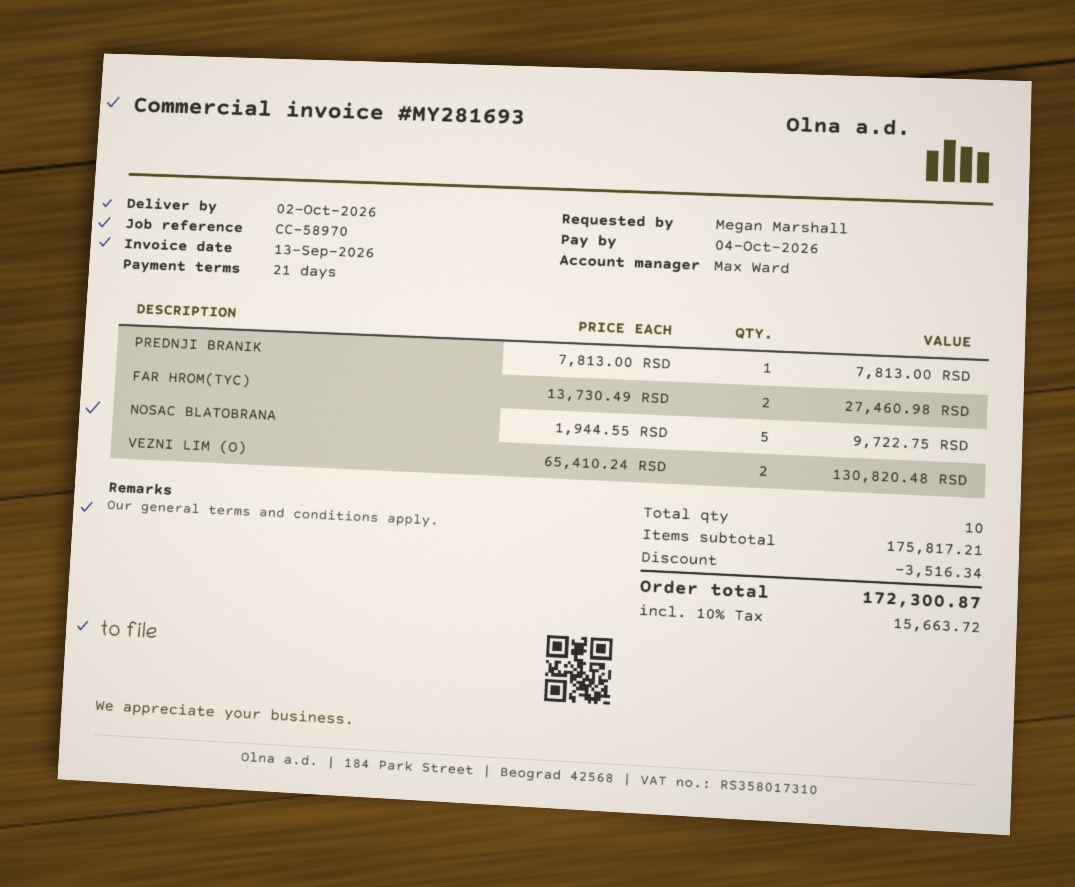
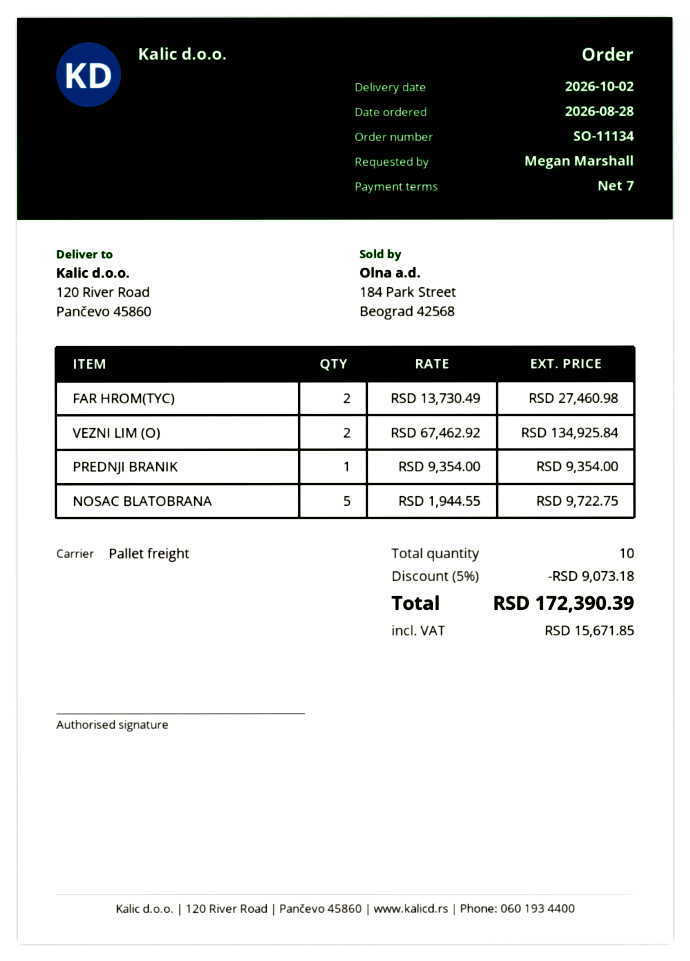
payment terms: 21 days -> 7 days
PREDNJI BRANIK: 1 x 7813.00 = 7813.00 -> 1 x 9354.00 = 9354.00
VEZNI LIM (O): 2 x 65410.24 = 130820.48 -> 2 x 67462.92 = 134925.84
discount: 3516.34 -> 9073.18
tax: 15663.72 -> 15671.85
total: 172300.87 -> 172390.39

